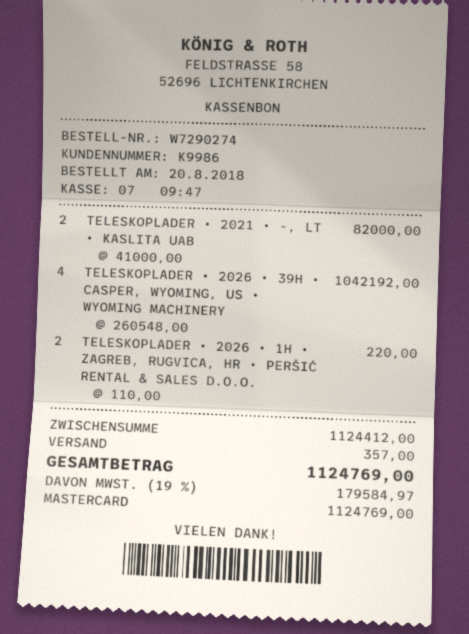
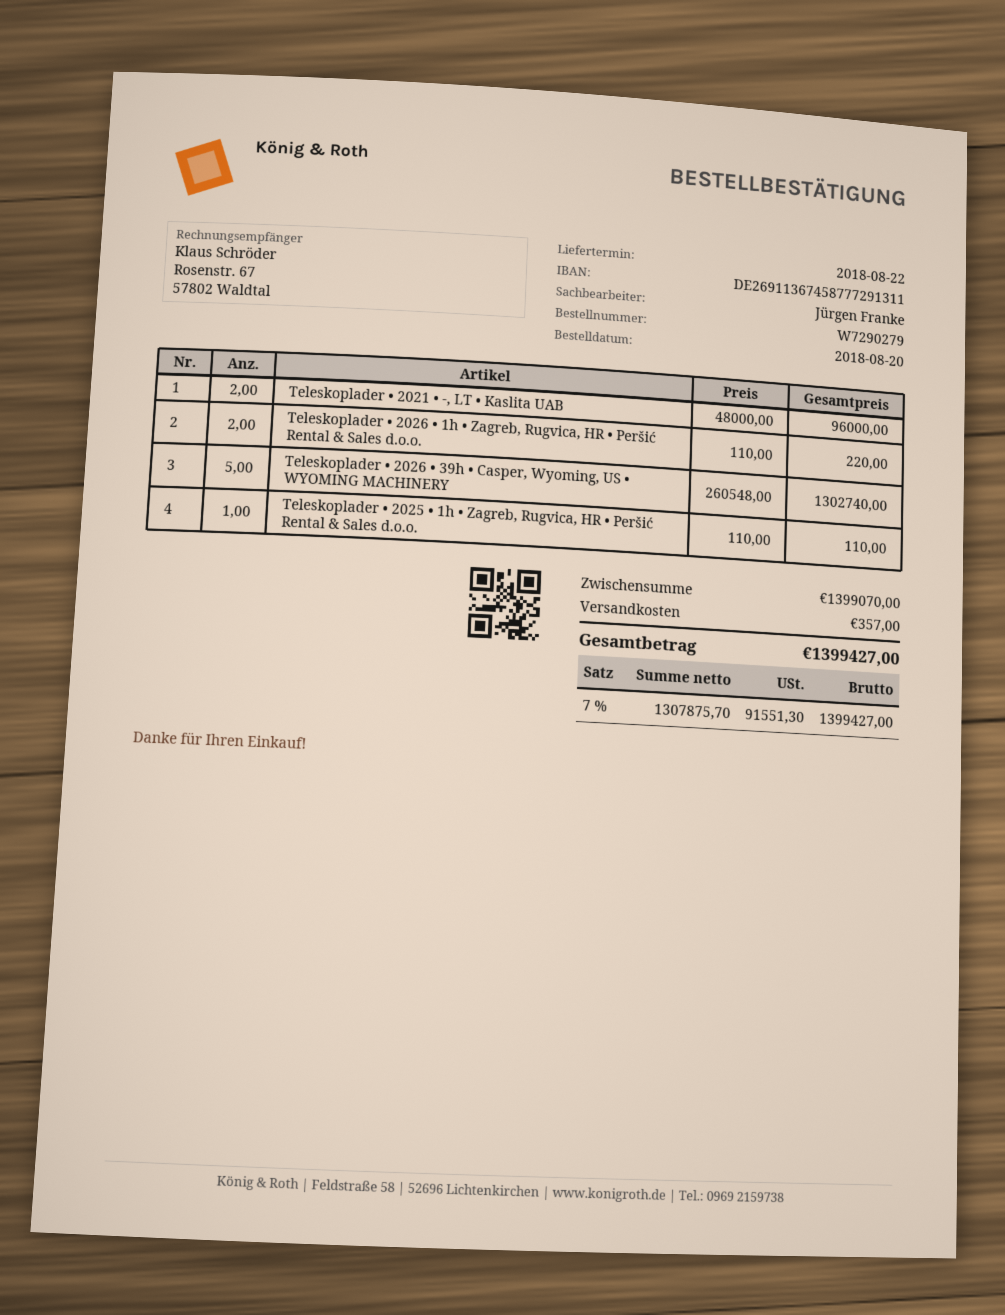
order number: W7290274 -> W7290279
TELESKOPLADER • 2021 • -, LT • KASLITA UAB: 2 x 41000.00 = 82000.00 -> 2 x 48000.00 = 96000.00
TELESKOPLADER • 2026 • 39H • CASPER, WYOMING, US • WYOMING MACHINERY: 4 x 260548.00 = 1042192.00 -> 5 x 260548.00 = 1302740.00
Teleskoplader • 2025 • 1h • Zagreb, Rugvica, HR • Peršić Rental & Sales d.o.o.: none -> 1 x 110.00 = 110.00
subtotal: 1124412.00 -> 1399070.00
tax: 19% = 179584.97 -> 7% = 91551.30
total: 1124769.00 -> 1399427.00

